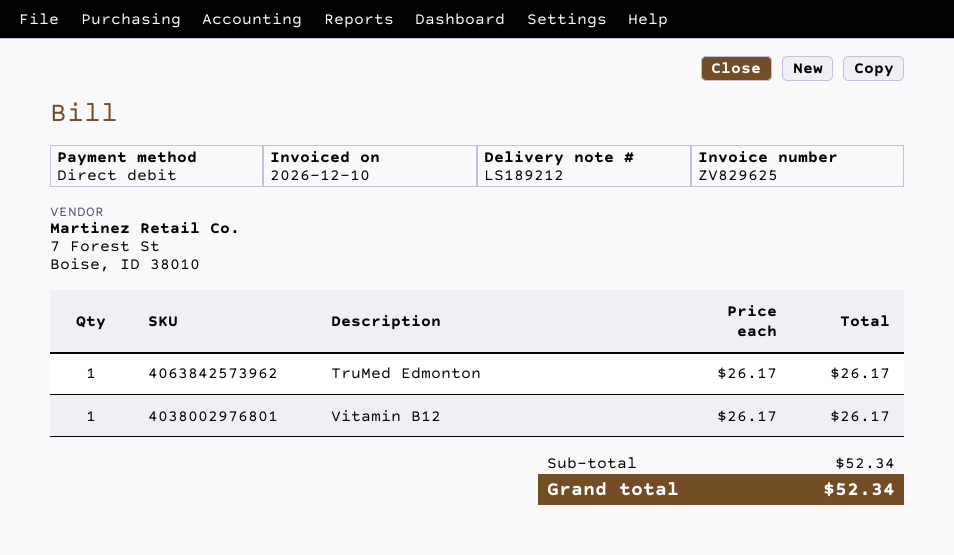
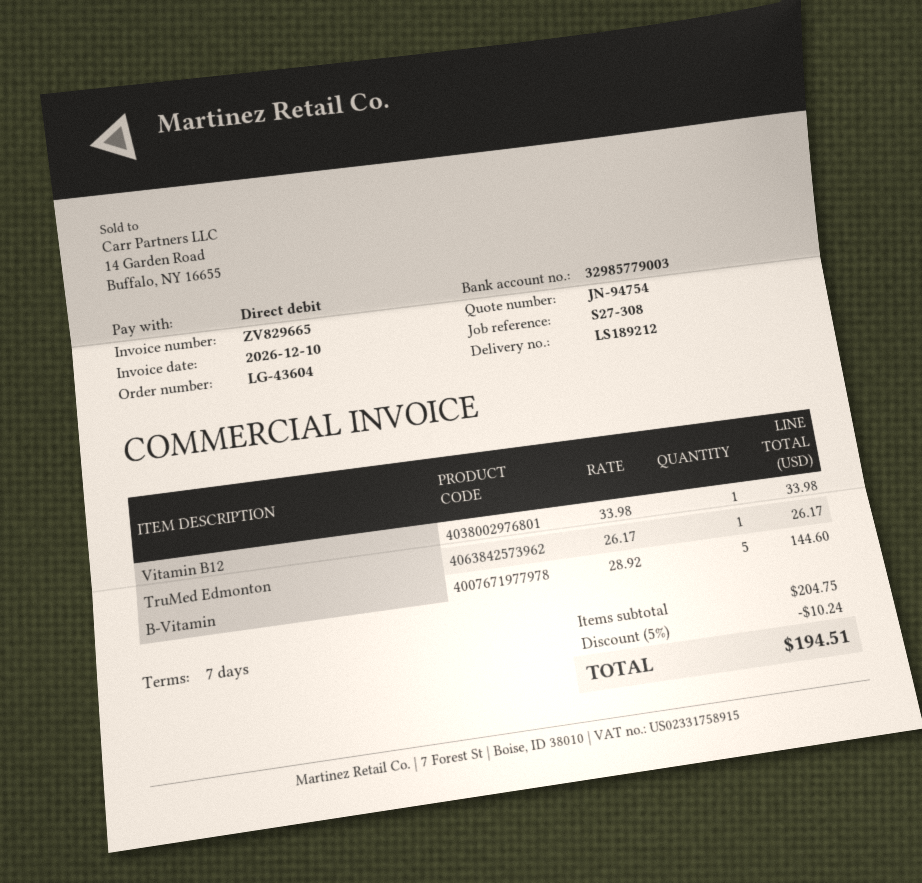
invoice number: ZV829625 -> ZV829665
Vitamin B12: 1 x 26.17 = 26.17 -> 1 x 33.98 = 33.98
B-Vitamin: none -> 5 x 28.92 = 144.60
subtotal: 52.34 -> 204.75
discount: none -> 5% = 10.24
total: 52.34 -> 194.51

